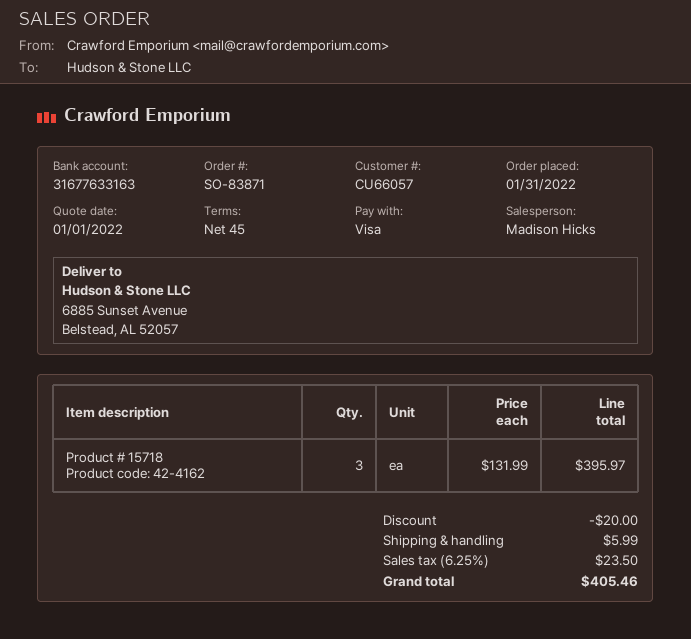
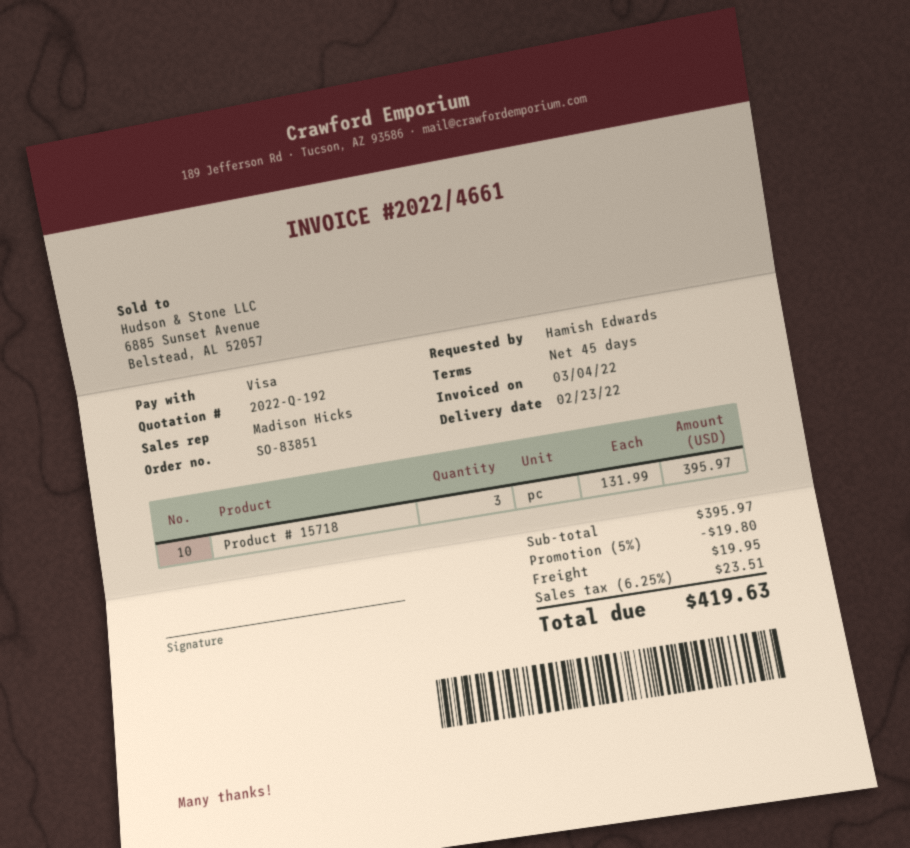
order number: SO-83871 -> SO-83851
discount: 20.00 -> 19.80
shipping: 5.99 -> 19.95
tax: 6.25% = 23.50 -> 6.25% = 23.51
total: 405.46 -> 419.63

